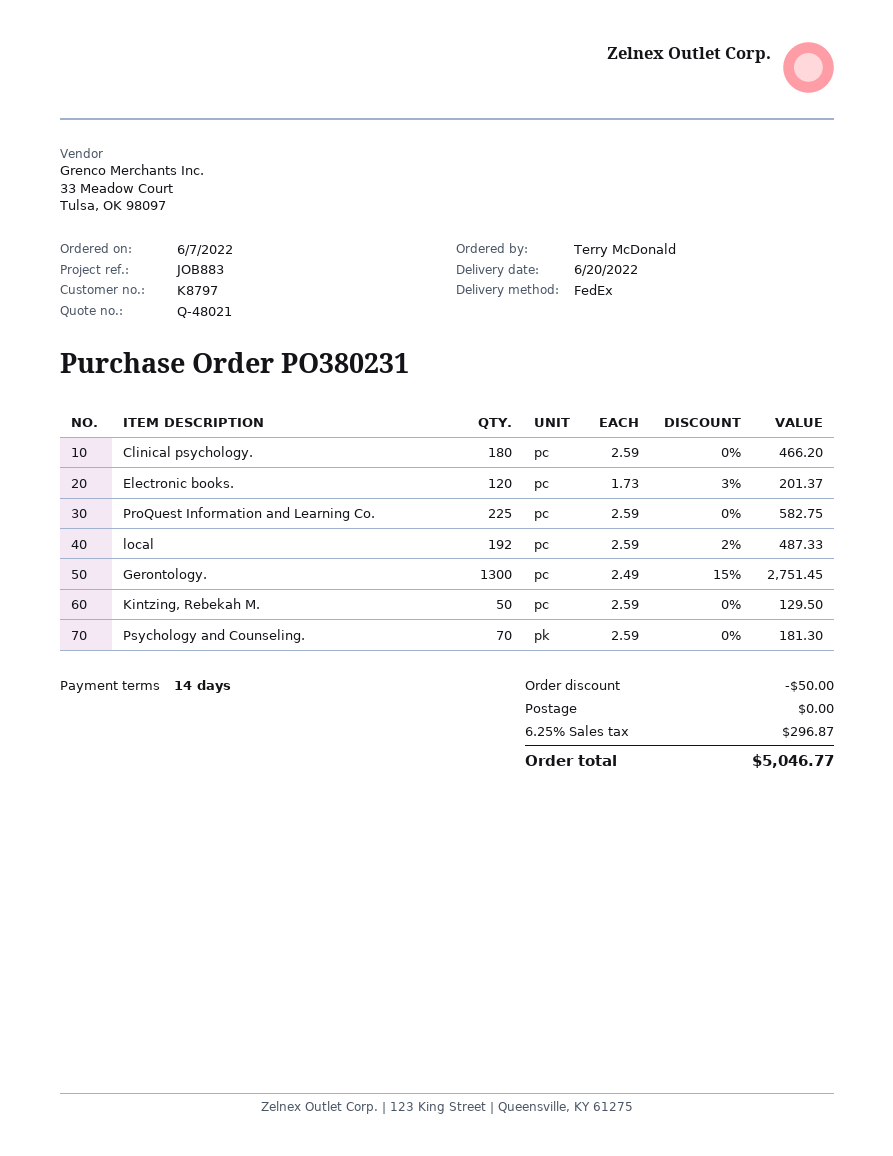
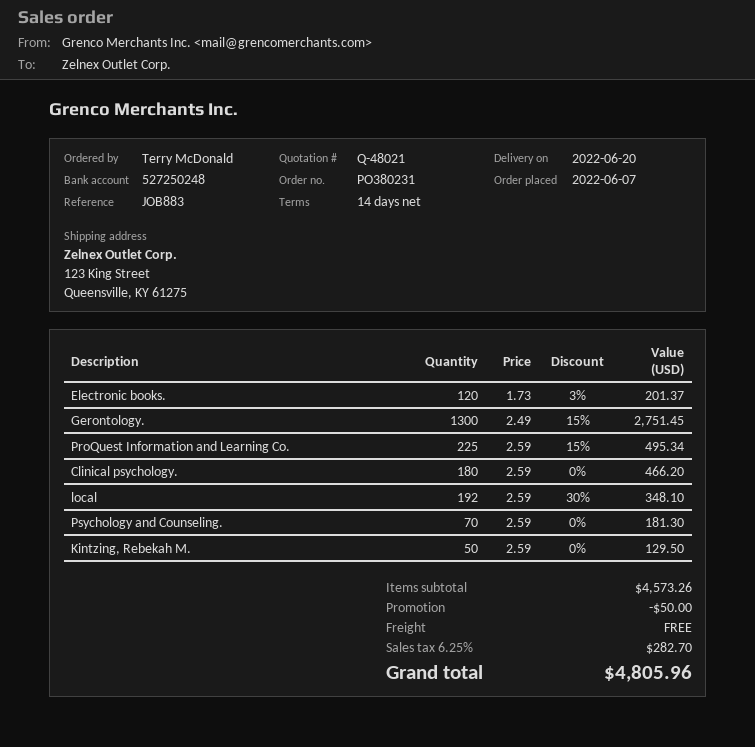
ProQuest Information and Learning Co.: 225 x 2.59 = 582.75 -> 225 x 2.59 - 15% = 495.34
local: 192 x 2.59 - 2% = 487.33 -> 192 x 2.59 - 30% = 348.10
tax: 6.25% = 296.87 -> 6.25% = 282.70
total: 5046.77 -> 4805.96

